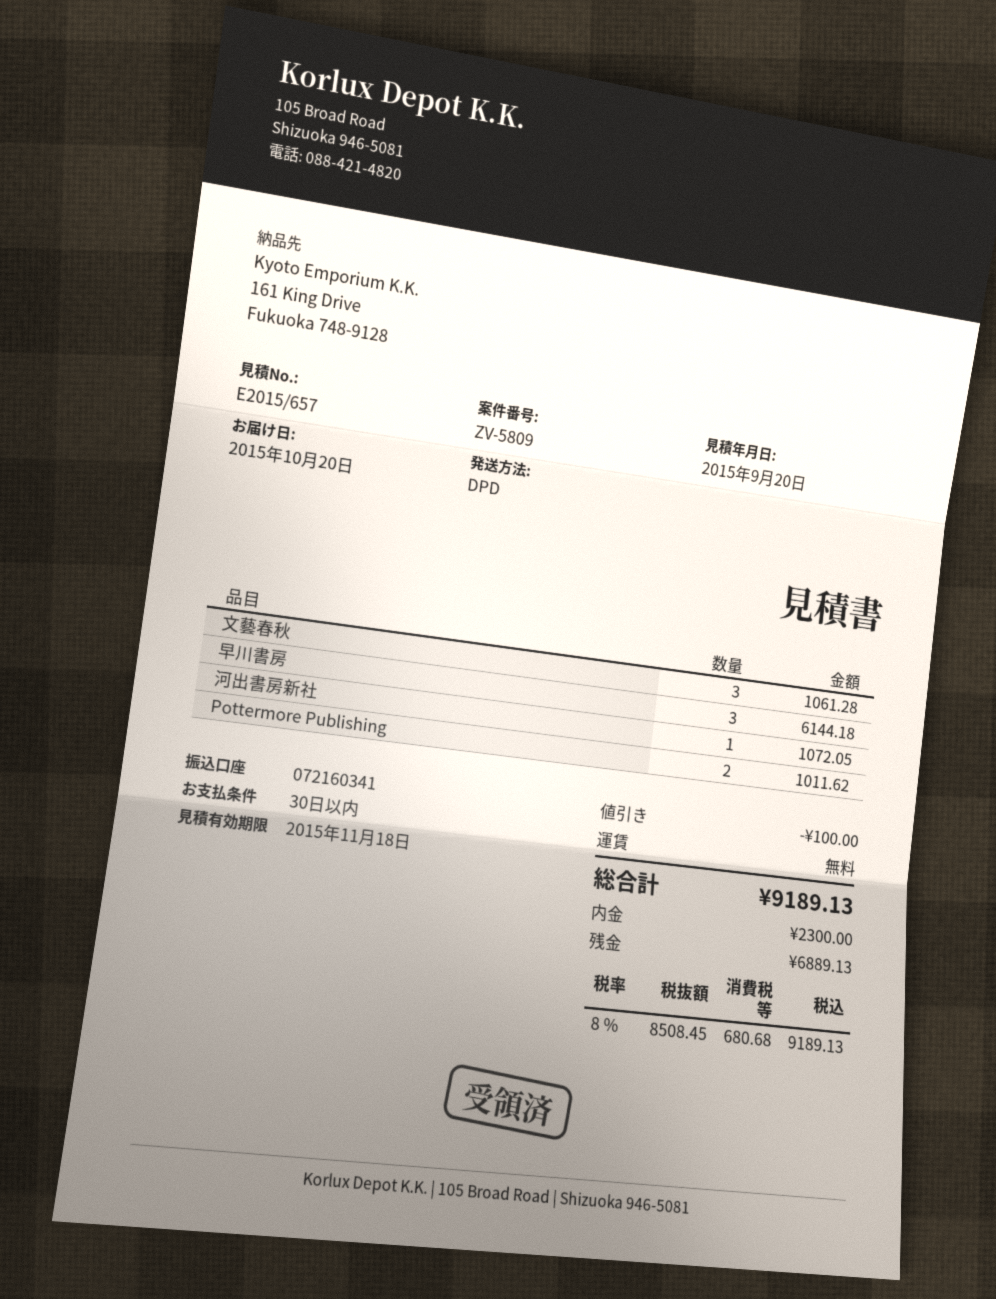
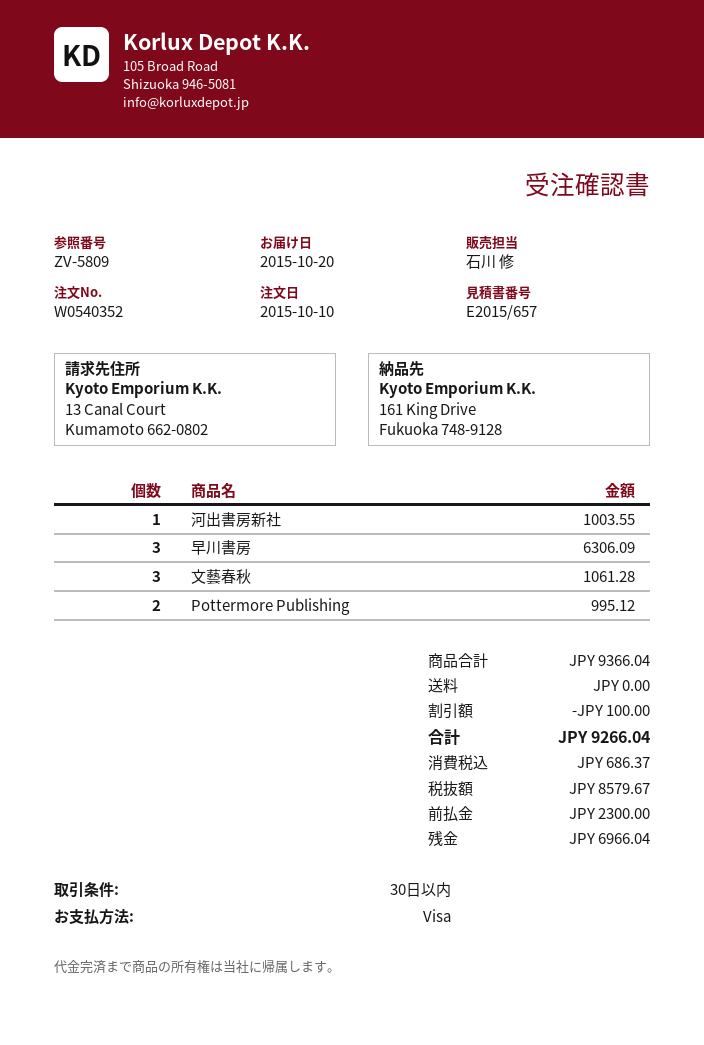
早川書房: 3 for 6144.18 -> 3 for 6306.09
河出書房新社: 1 for 1072.05 -> 1 for 1003.55
Pottermore Publishing: 2 for 1011.62 -> 2 for 995.12
net: 8508.45 -> 8579.67
tax: 680.68 -> 686.37
total: 9189.13 -> 9266.04
balance: 6889.13 -> 6966.04

